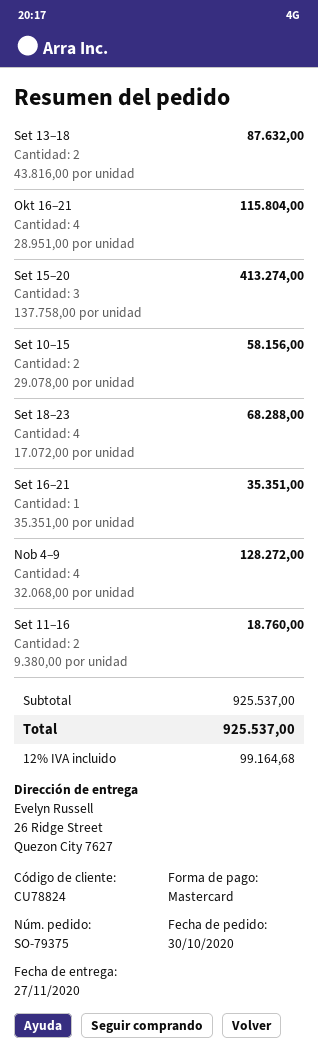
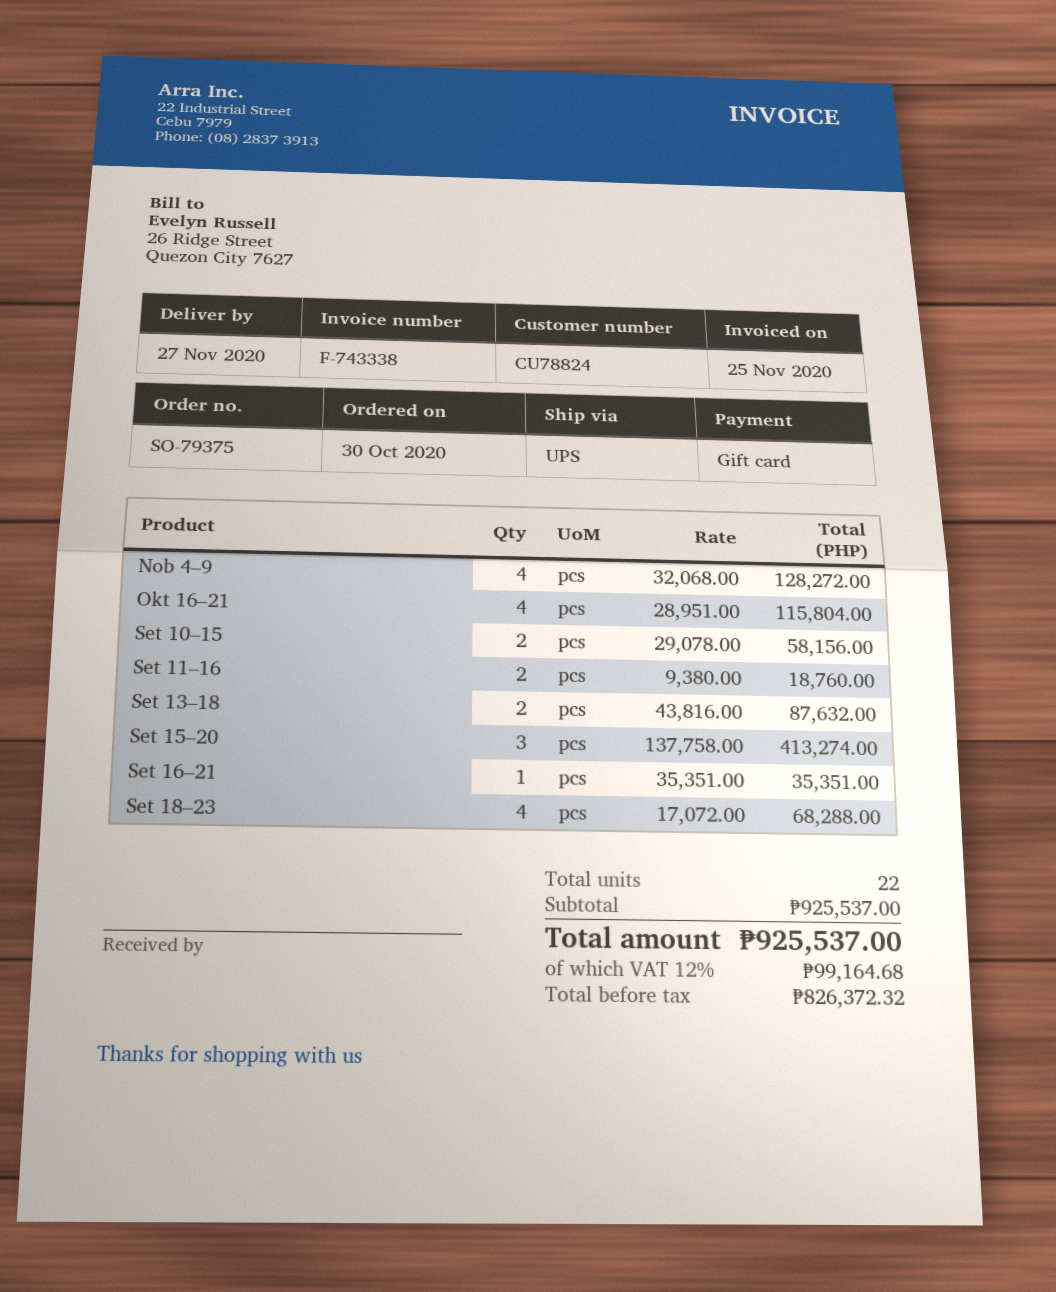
payment method: Mastercard -> gift card

